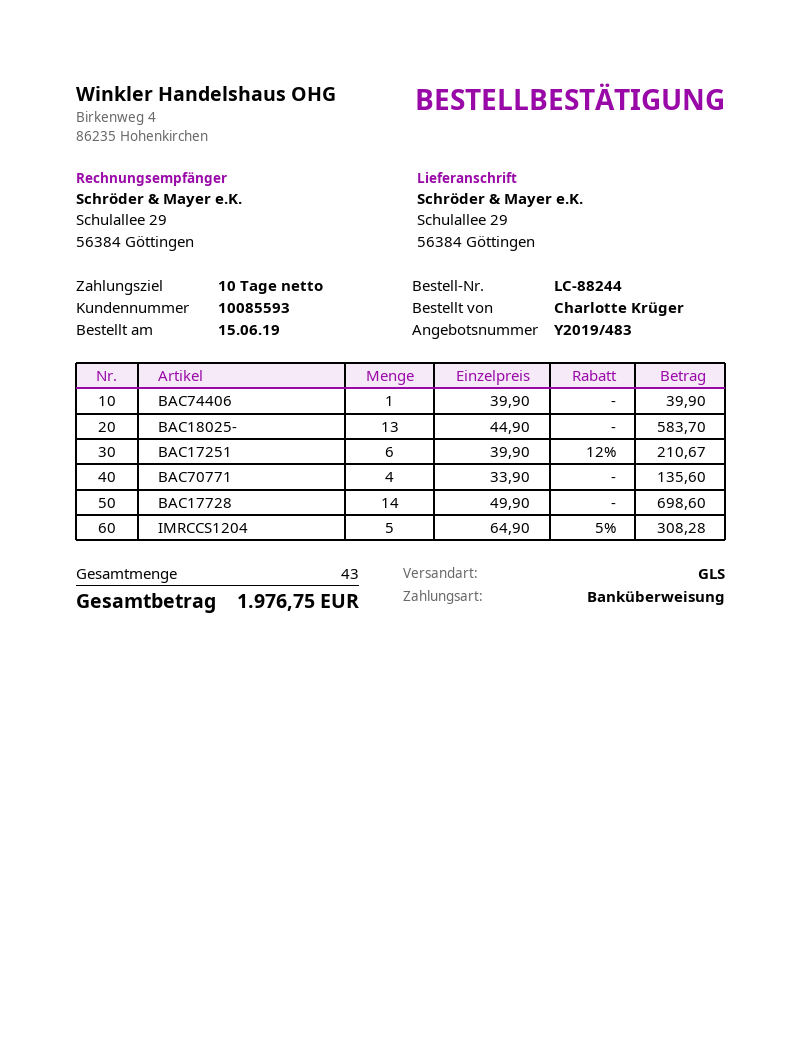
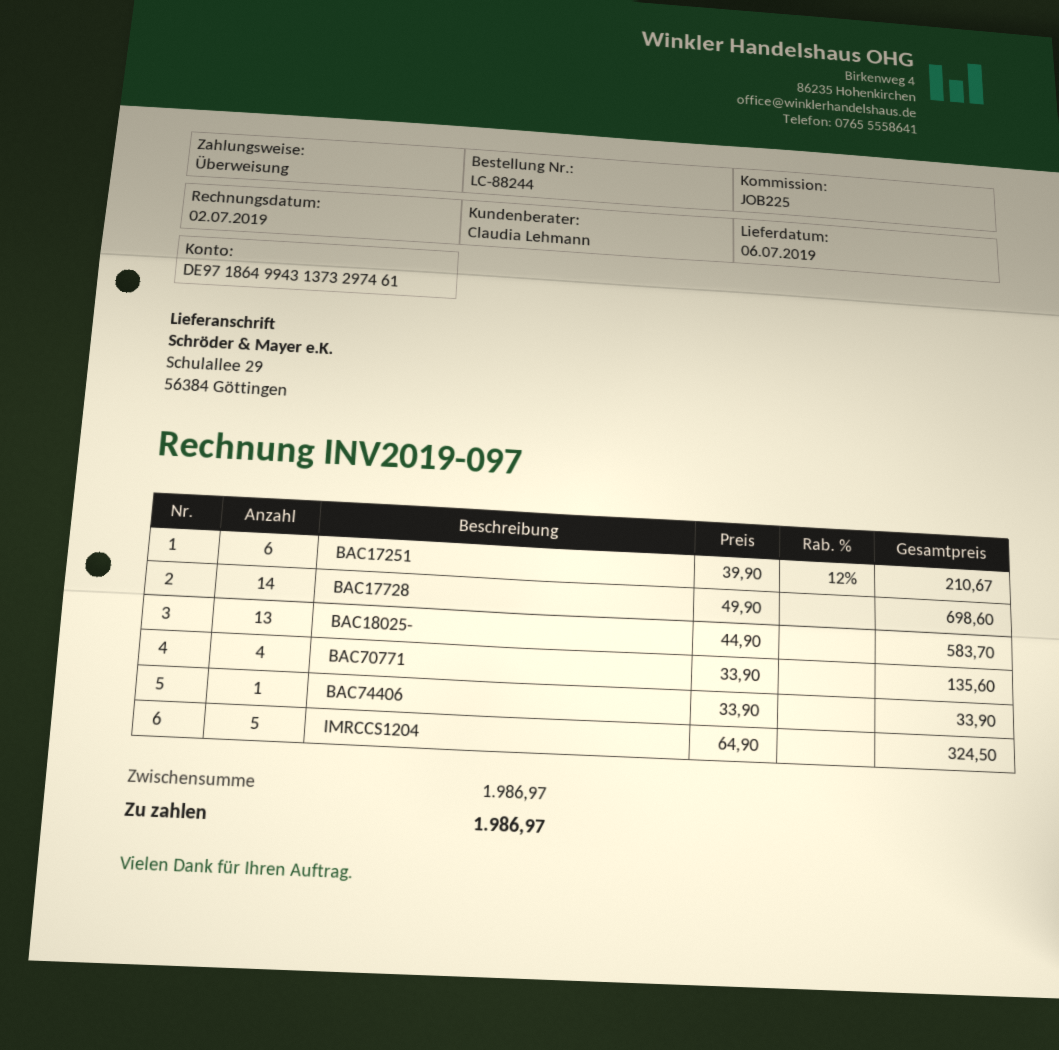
BAC74406: 1 x 39.90 = 39.90 -> 1 x 33.90 = 33.90
IMRCCS1204: 5 x 64.90 - 5% = 308.28 -> 5 x 64.90 = 324.50
total: 1976.75 -> 1986.97

